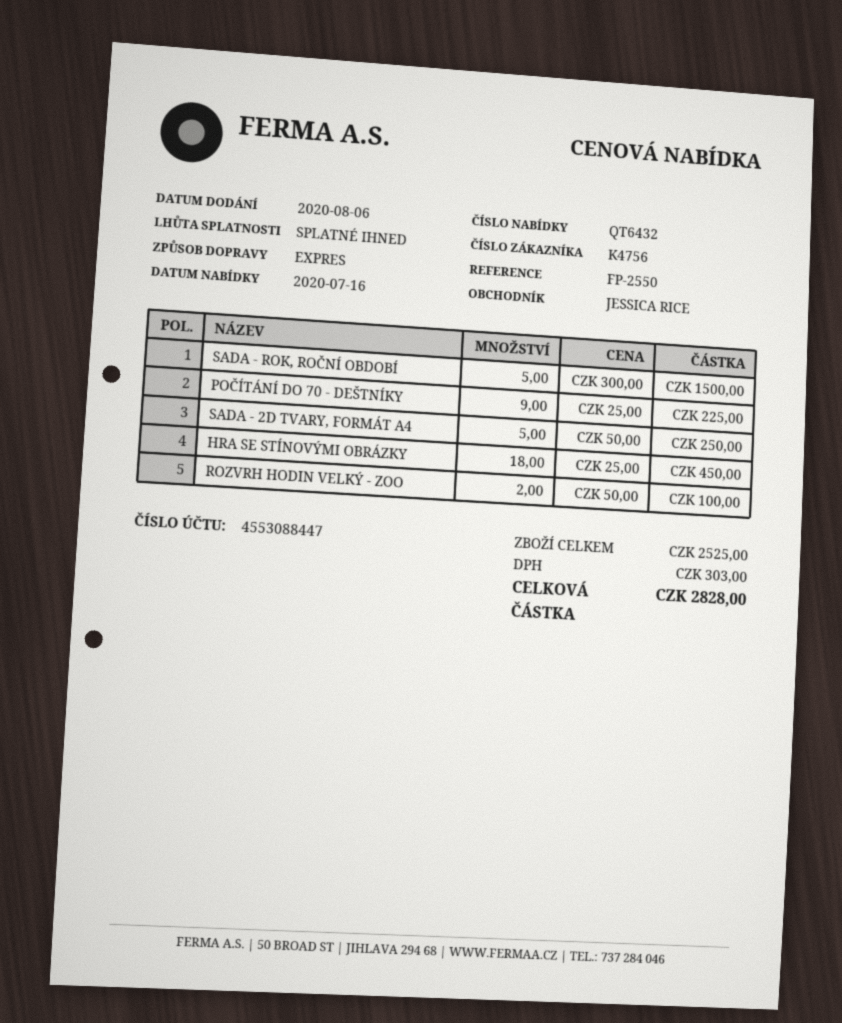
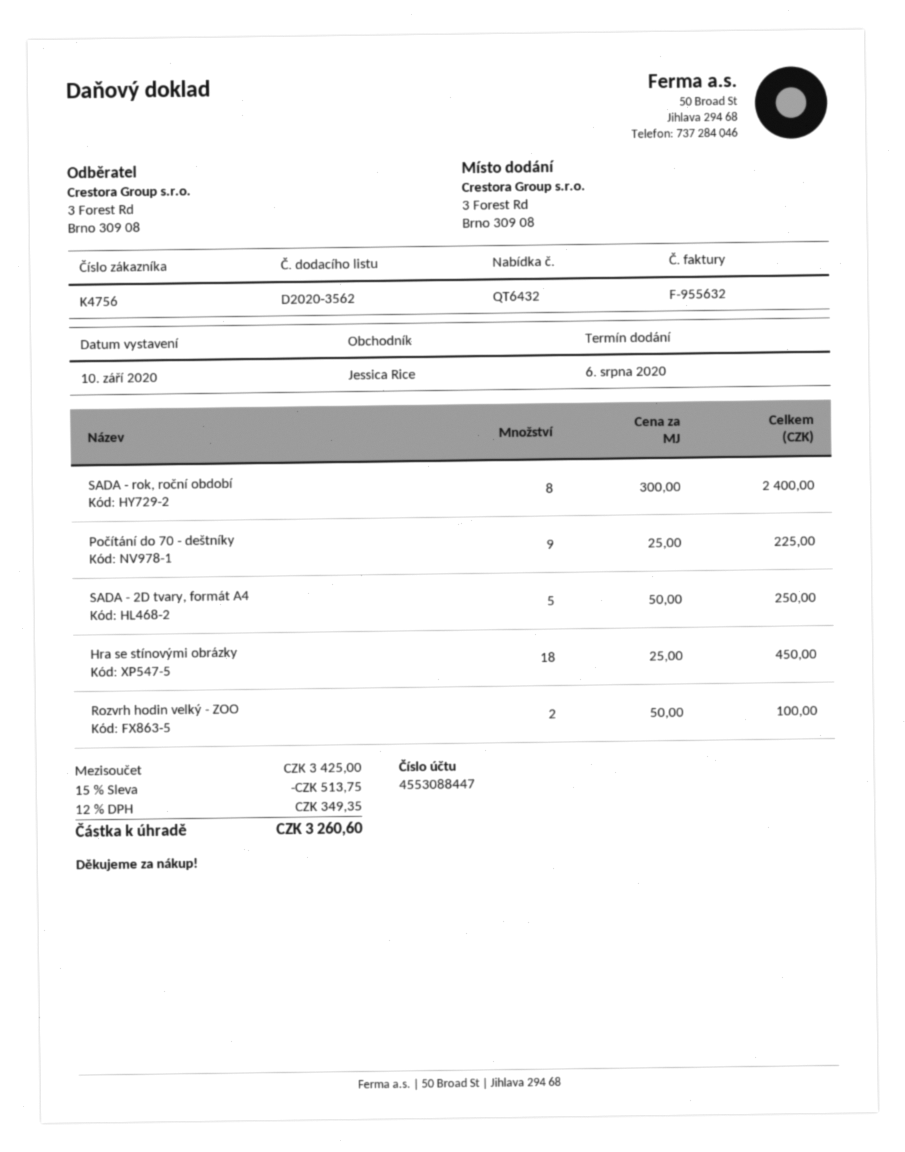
SADA - ROK, ROČNÍ OBDOBÍ: 5 x 300.00 = 1500.00 -> 8 x 300.00 = 2400.00
subtotal: 2525.00 -> 3425.00
discount: none -> 15% = 513.75
tax: 303.00 -> 349.35
total: 2828.00 -> 3260.60

